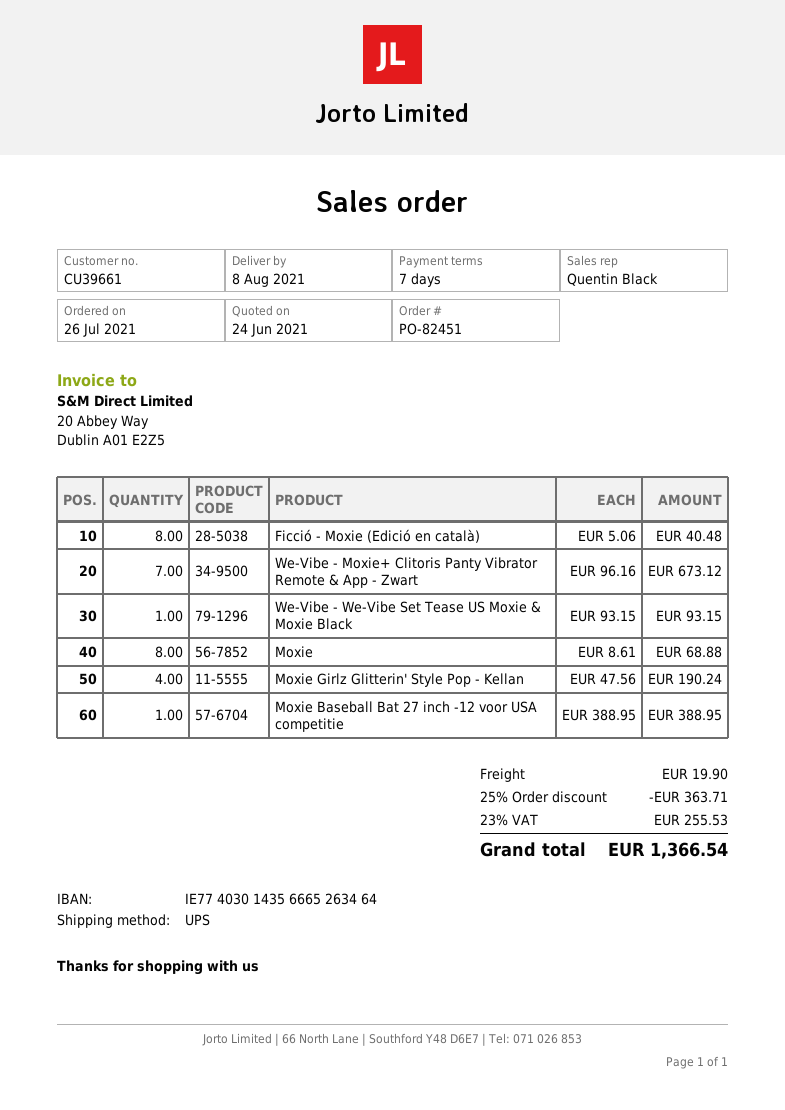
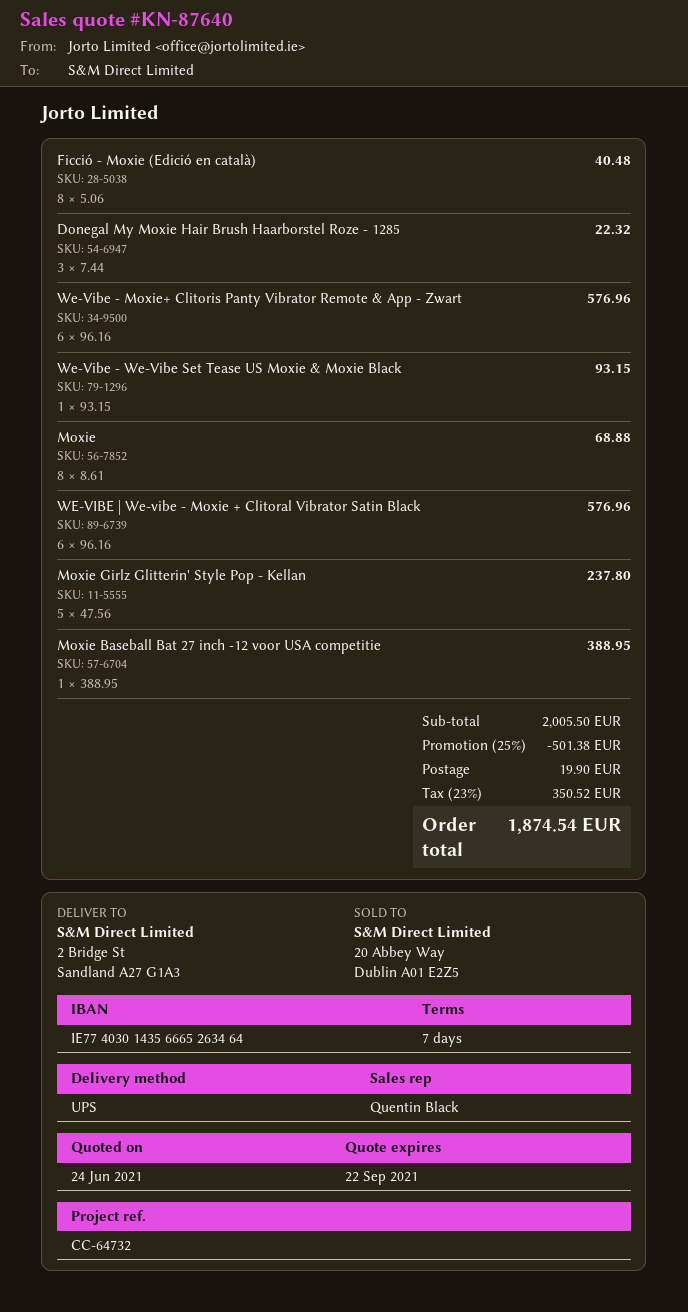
We-Vibe - Moxie+ Clitoris Panty Vibrator Remote & App - Zwart: 7 x 96.16 = 673.12 -> 6 x 96.16 = 576.96
Moxie Girlz Glitterin' Style Pop - Kellan: 4 x 47.56 = 190.24 -> 5 x 47.56 = 237.80
Donegal My Moxie Hair Brush Haarborstel Roze - 1285: none -> 3 x 7.44 = 22.32
WE-VIBE | We-vibe - Moxie + Clitoral Vibrator Satin Black: none -> 6 x 96.16 = 576.96
discount: 25% = 363.71 -> 25% = 501.38
tax: 23% = 255.53 -> 23% = 350.52
total: 1366.54 -> 1874.54

